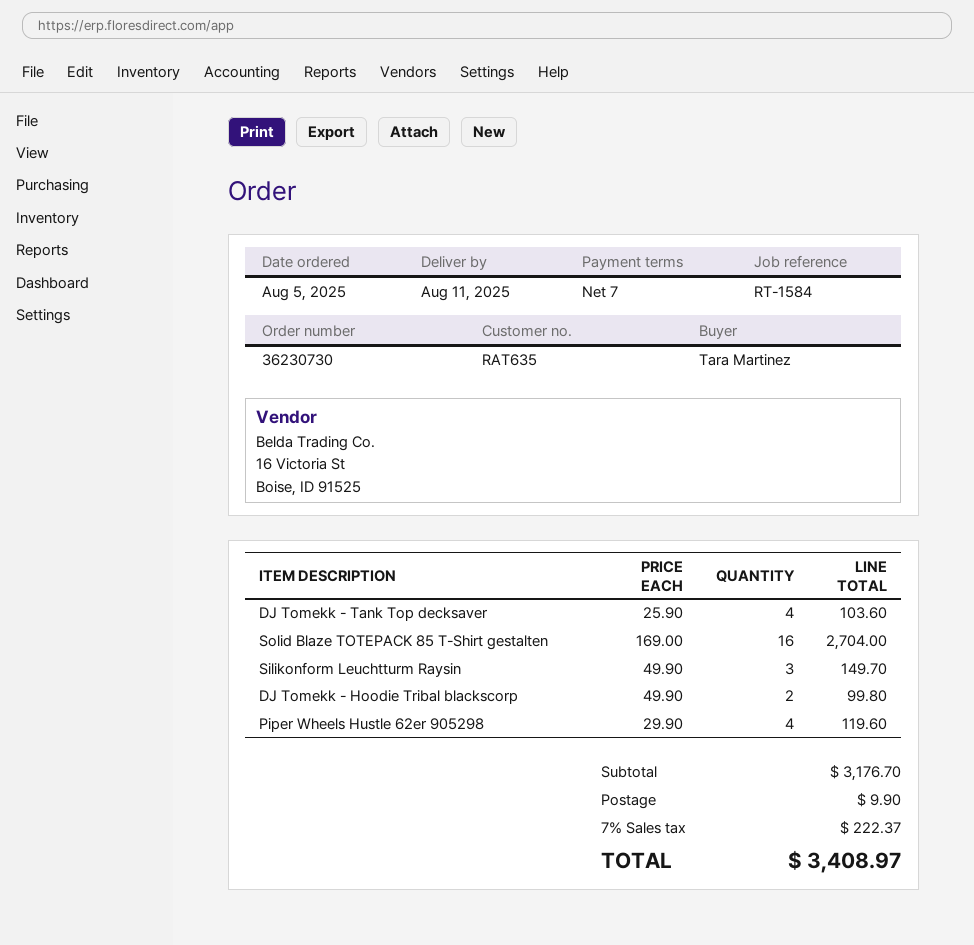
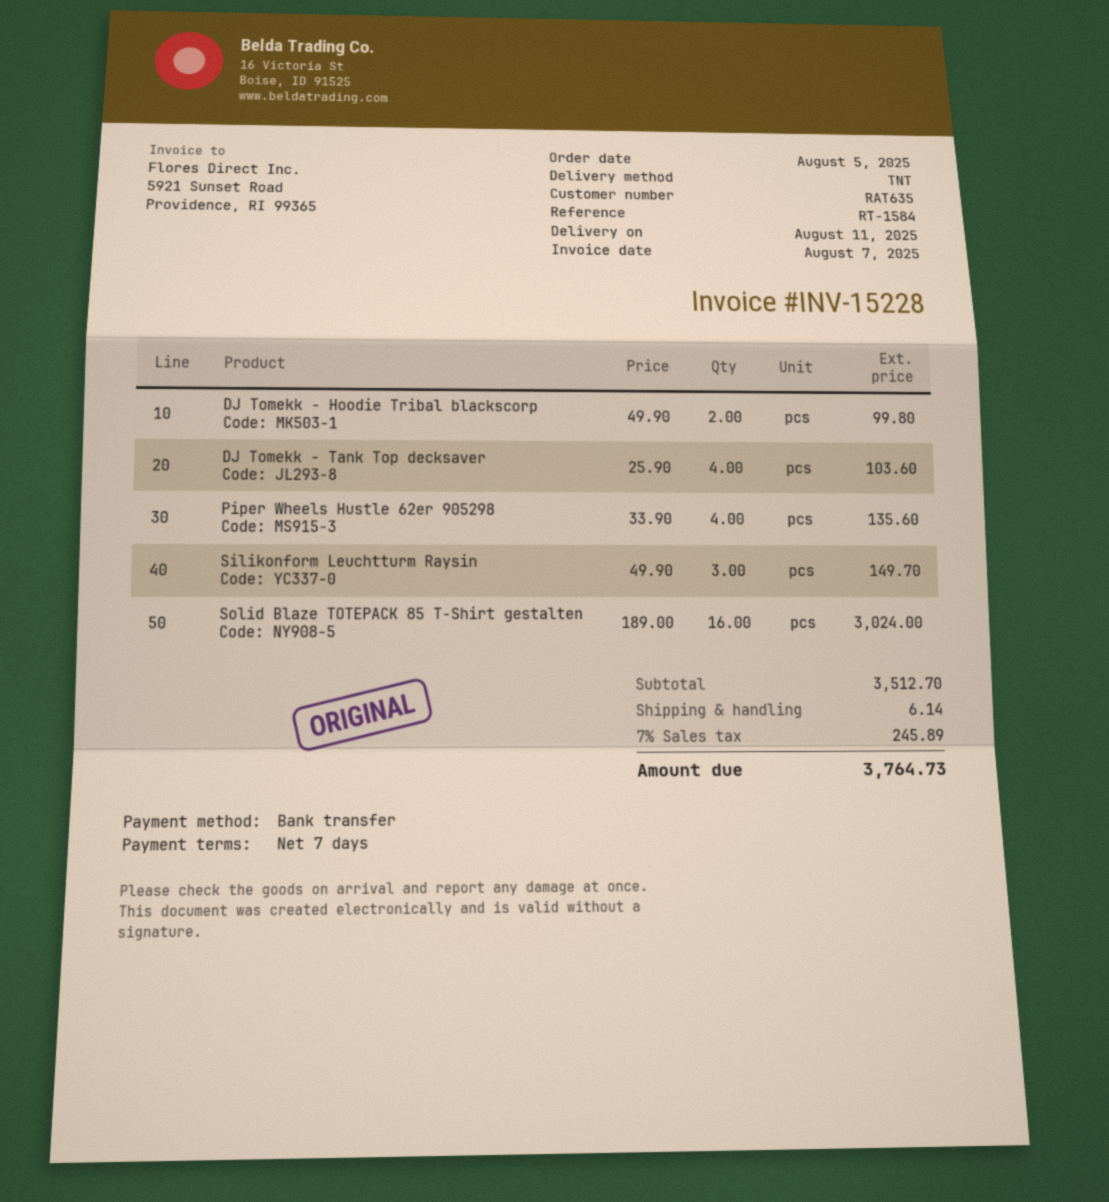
Solid Blaze TOTEPACK 85 T-Shirt gestalten: 16 x 169.00 = 2704.00 -> 16 x 189.00 = 3024.00
Piper Wheels Hustle 62er 905298: 4 x 29.90 = 119.60 -> 4 x 33.90 = 135.60
subtotal: 3176.70 -> 3512.70
shipping: 9.90 -> 6.14
tax: 7% = 222.37 -> 7% = 245.89
total: 3408.97 -> 3764.73

